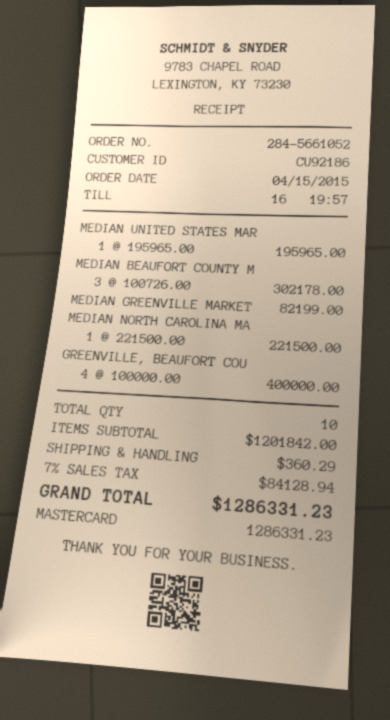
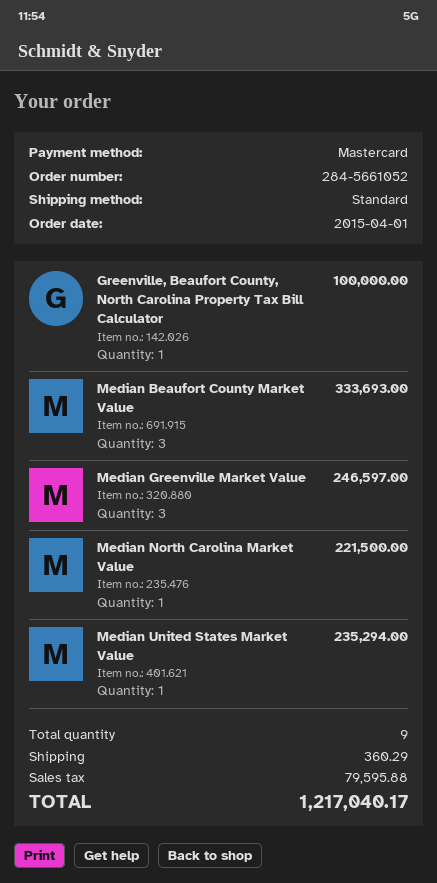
order date: 2015-04-15 -> 2015-04-01
MEDIAN UNITED STATES MAR: 1 for 195965.00 -> 1 for 235294.00
MEDIAN BEAUFORT COUNTY M: 3 for 302178.00 -> 3 for 333693.00
MEDIAN GREENVILLE MARKET: 1 for 82199.00 -> 3 for 246597.00
GREENVILLE, BEAUFORT COU: 4 for 400000.00 -> 1 for 100000.00
total quantity: 10 -> 9
tax: 84128.94 -> 79595.88
total: 1286331.23 -> 1217040.17

